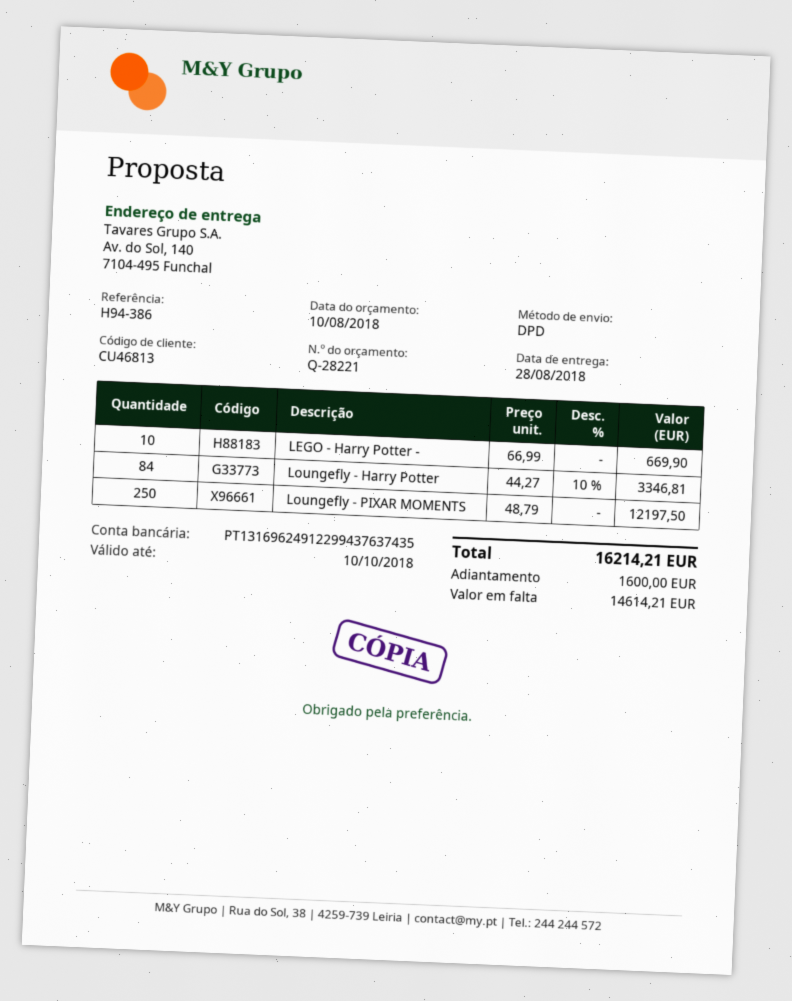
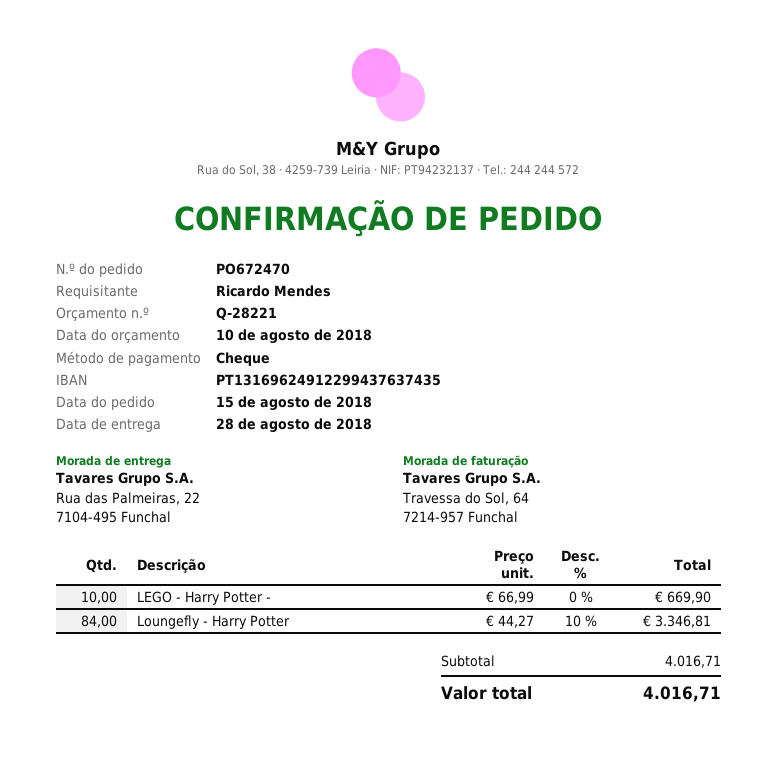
ship to: Av. do Sol, 140, 7104-495 Funchal -> Rua das Palmeiras, 22, 7104-495 Funchal
Loungefly - PIXAR MOMENTS: 250 x 48.79 = 12197.50 -> none
total: 16214.21 -> 4016.71

